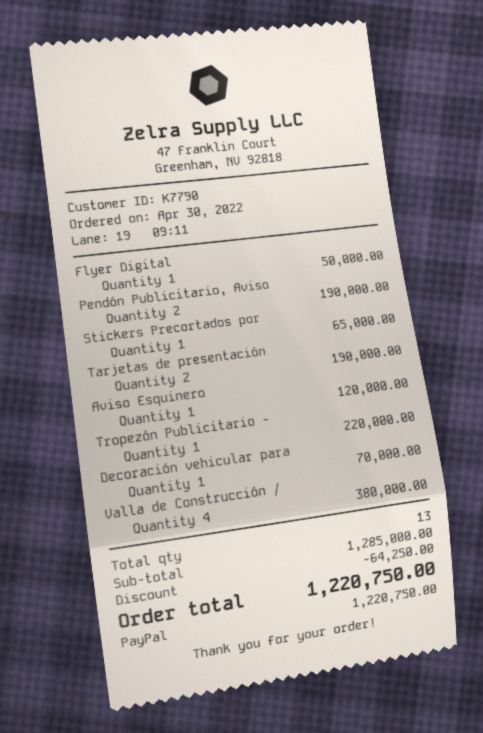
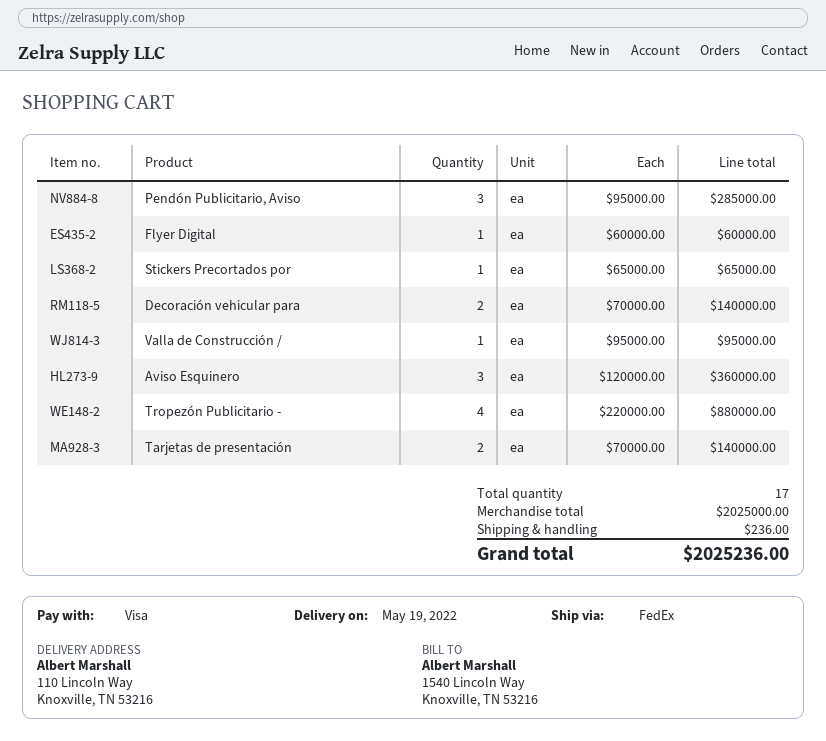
payment method: PayPal -> Visa
Flyer Digital: 1 for 50000.00 -> 1 for 60000.00
Pendón Publicitario, Aviso: 2 for 190000.00 -> 3 for 285000.00
Tarjetas de presentación: 2 for 190000.00 -> 2 for 140000.00
Aviso Esquinero: 1 for 120000.00 -> 3 for 360000.00
Tropezón Publicitario -: 1 for 220000.00 -> 4 for 880000.00
Decoración vehicular para: 1 for 70000.00 -> 2 for 140000.00
Valla de Construcción /: 4 for 380000.00 -> 1 for 95000.00
total quantity: 13 -> 17
subtotal: 1285000.00 -> 2025000.00
discount: 64250.00 -> none
shipping: none -> 236.00
total: 1220750.00 -> 2025236.00

